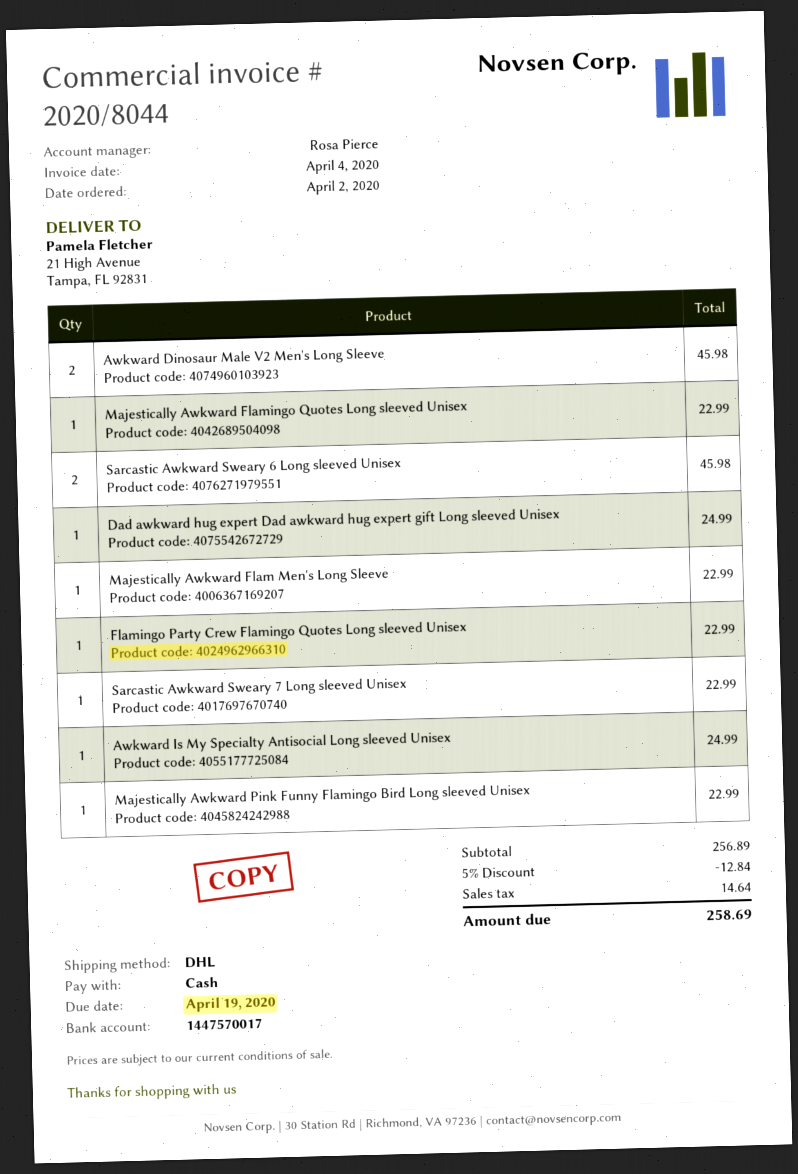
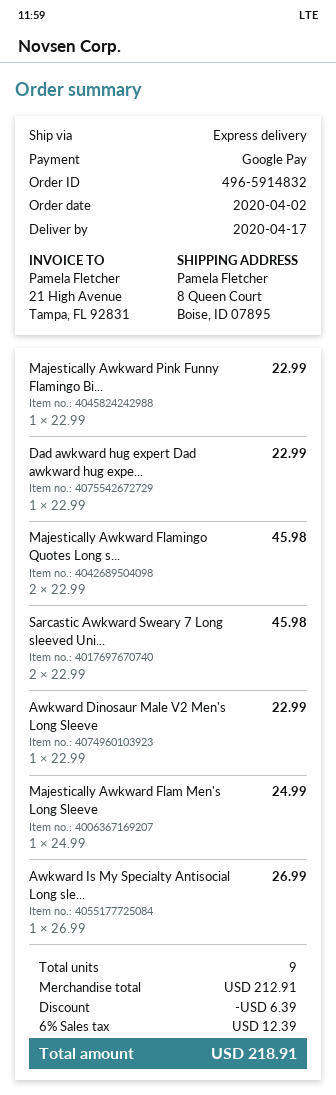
payment method: cash -> Google Pay
shipping method: DHL -> express
ship to: 21 High Avenue, Tampa, FL 92831 -> 8 Queen Court, Boise, ID 07895
Awkward Dinosaur Male V2 Men's Long Sleeve: 2 for 45.98 -> 1 for 22.99
Majestically Awkward Flamingo Quotes Long sleeved Unisex: 1 for 22.99 -> 2 for 45.98
Sarcastic Awkward Sweary 6 Long sleeved Unisex: 2 for 45.98 -> none
Dad awkward hug expert Dad awkward hug expert gift Long sleeved Unisex: 1 for 24.99 -> 1 for 22.99
Majestically Awkward Flam Men's Long Sleeve: 1 for 22.99 -> 1 for 24.99
Flamingo Party Crew Flamingo Quotes Long sleeved Unisex: 1 for 22.99 -> none
Sarcastic Awkward Sweary 7 Long sleeved Unisex: 1 for 22.99 -> 2 for 45.98
Awkward Is My Specialty Antisocial Long sleeved Unisex: 1 for 24.99 -> 1 for 26.99
subtotal: 256.89 -> 212.91
discount: 12.84 -> 6.39
tax: 14.64 -> 12.39
total: 258.69 -> 218.91

